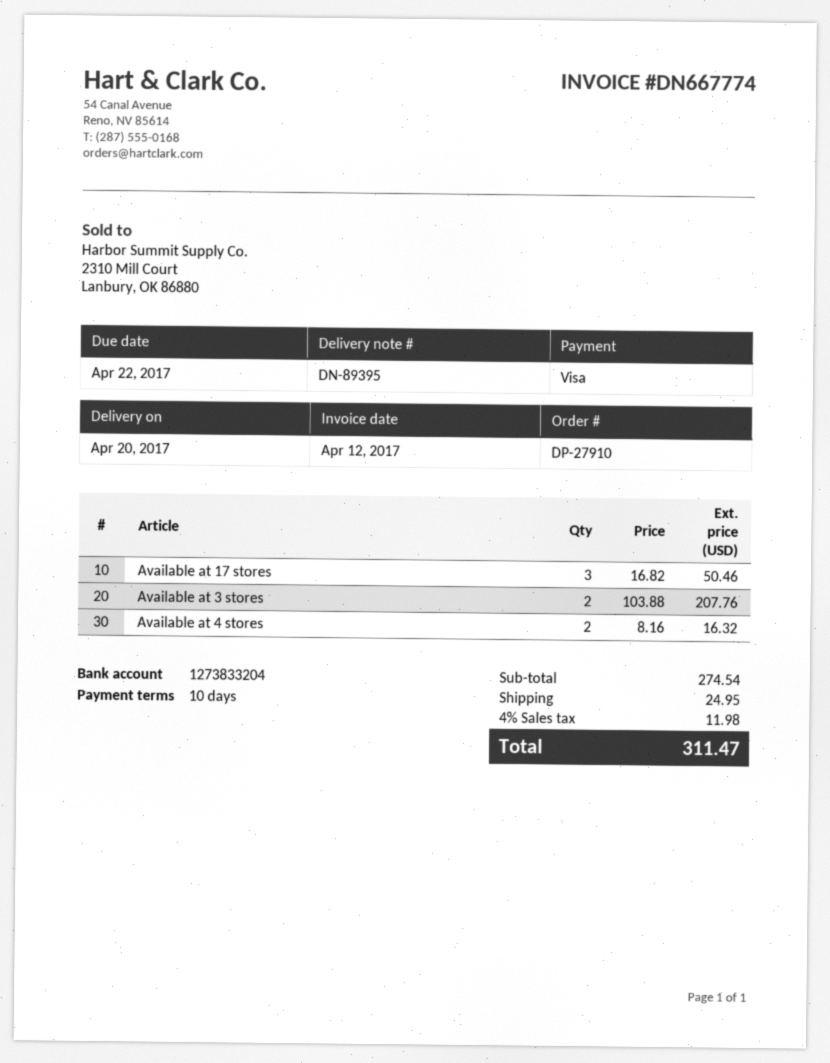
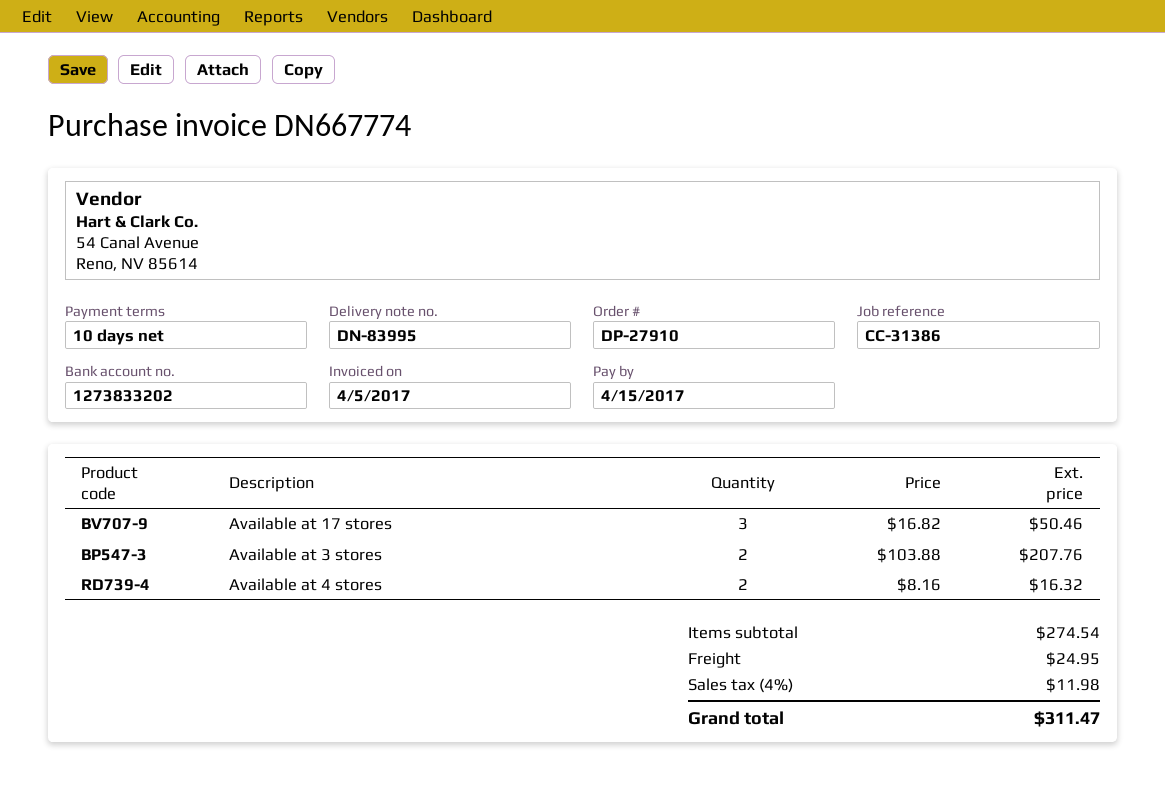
delivery note number: DN-89395 -> DN-83995
invoice date: 2017-04-12 -> 2017-04-05
due date: 2017-04-22 -> 2017-04-15
bank account: 1273833204 -> 1273833202

